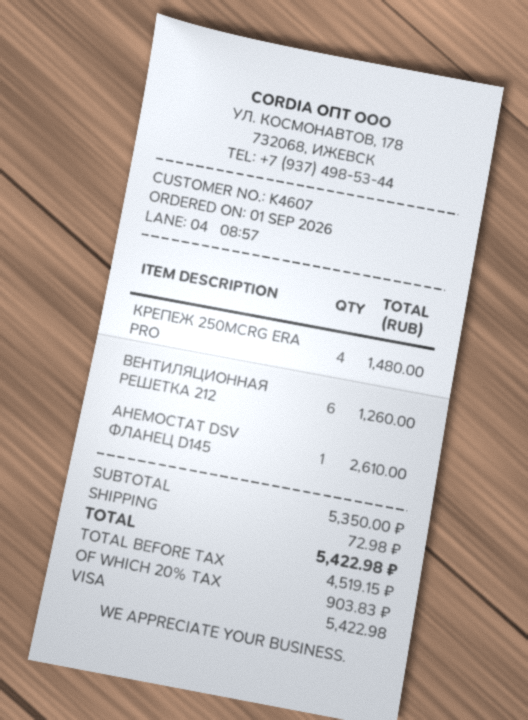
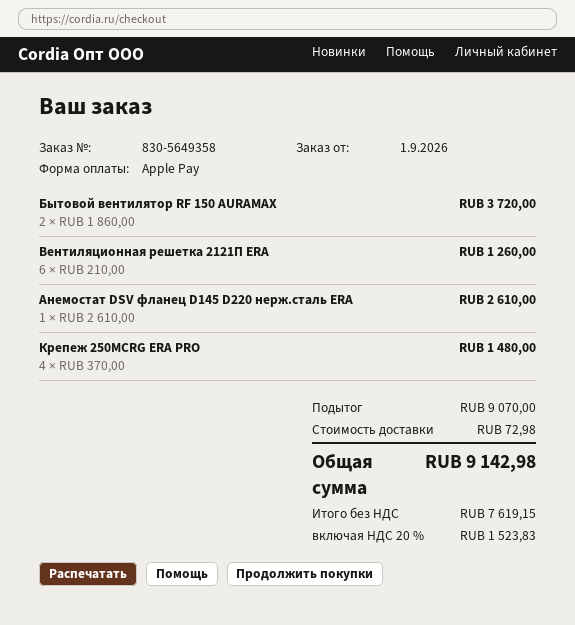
payment method: Visa -> Apple Pay
Бытовой вентилятор RF 150 AURAMAX: none -> 2 for 3720.00
subtotal: 5350.00 -> 9070.00
net: 4519.15 -> 7619.15
tax: 20% = 903.83 -> 20% = 1523.83
total: 5422.98 -> 9142.98

